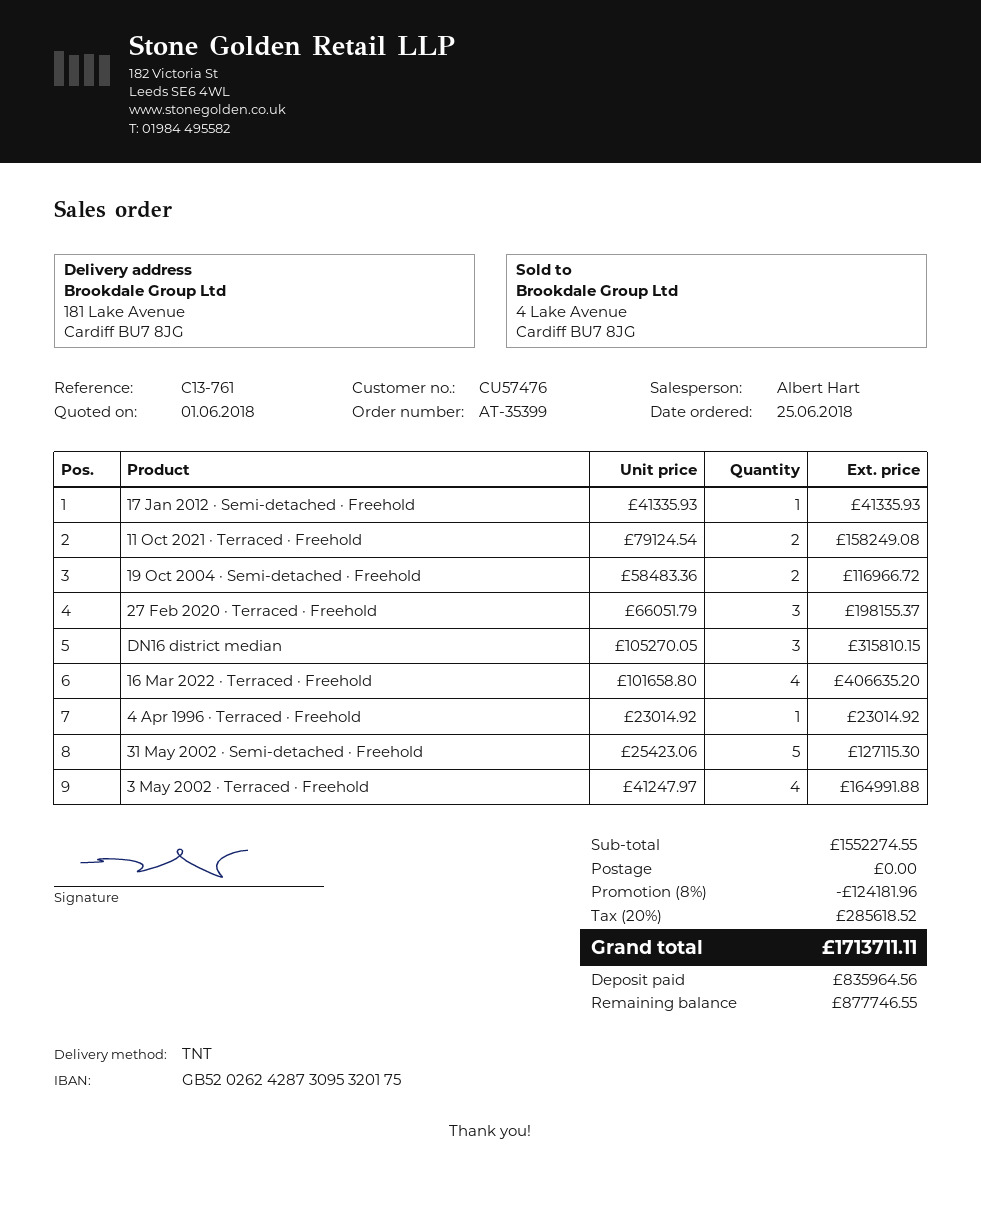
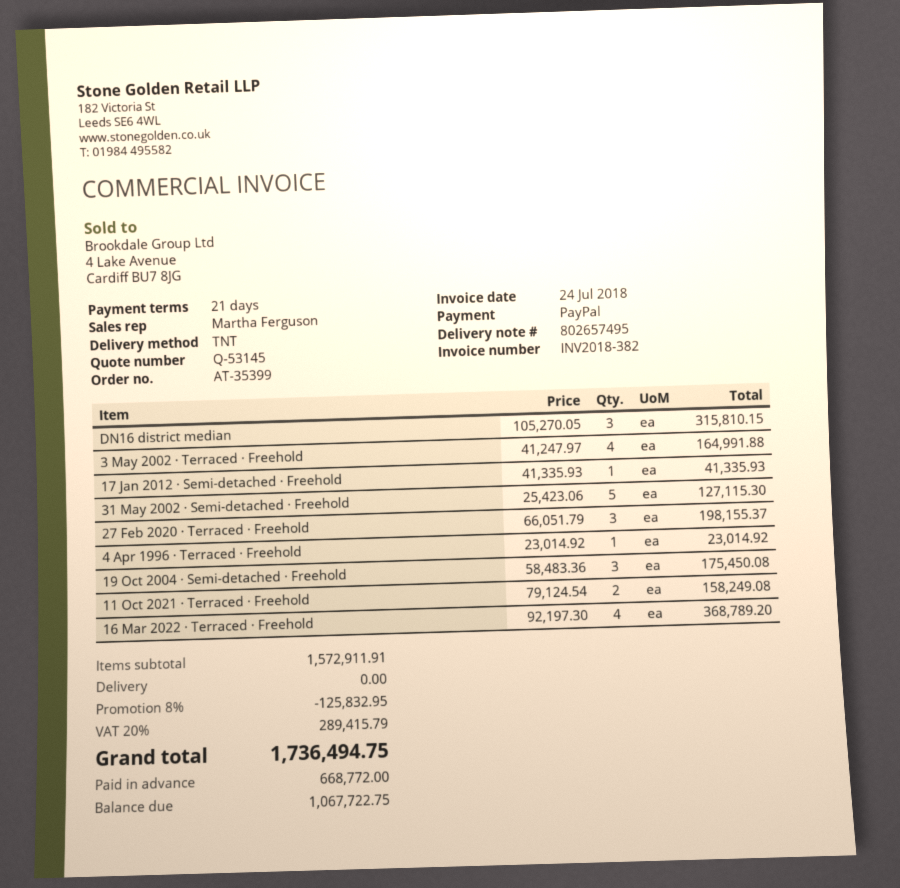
sales rep: Albert Hart -> Martha Ferguson
19 Oct 2004 · Semi-detached · Freehold: 2 x 58483.36 = 116966.72 -> 3 x 58483.36 = 175450.08
16 Mar 2022 · Terraced · Freehold: 4 x 101658.80 = 406635.20 -> 4 x 92197.30 = 368789.20
subtotal: 1552274.55 -> 1572911.91
discount: 8% = 124181.96 -> 8% = 125832.95
tax: 20% = 285618.52 -> 20% = 289415.79
total: 1713711.11 -> 1736494.75
deposit: 835964.56 -> 668772.00
balance: 877746.55 -> 1067722.75

